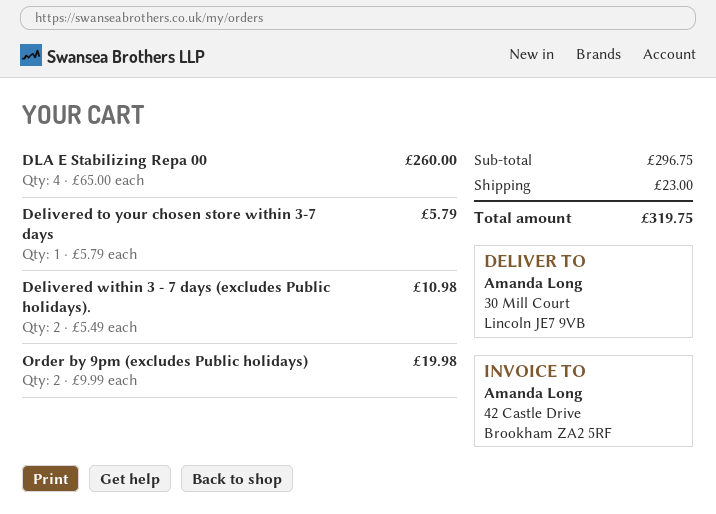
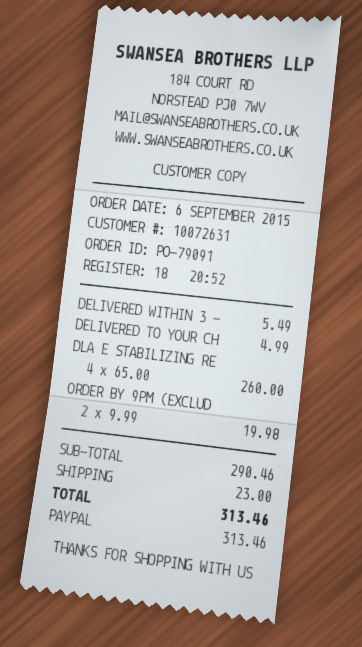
Delivered to your chosen store within 3-7 days: 1 x 5.79 = 5.79 -> 1 x 4.99 = 4.99
Delivered within 3 - 7 days (excludes Public holidays).: 2 x 5.49 = 10.98 -> 1 x 5.49 = 5.49
subtotal: 296.75 -> 290.46
total: 319.75 -> 313.46

